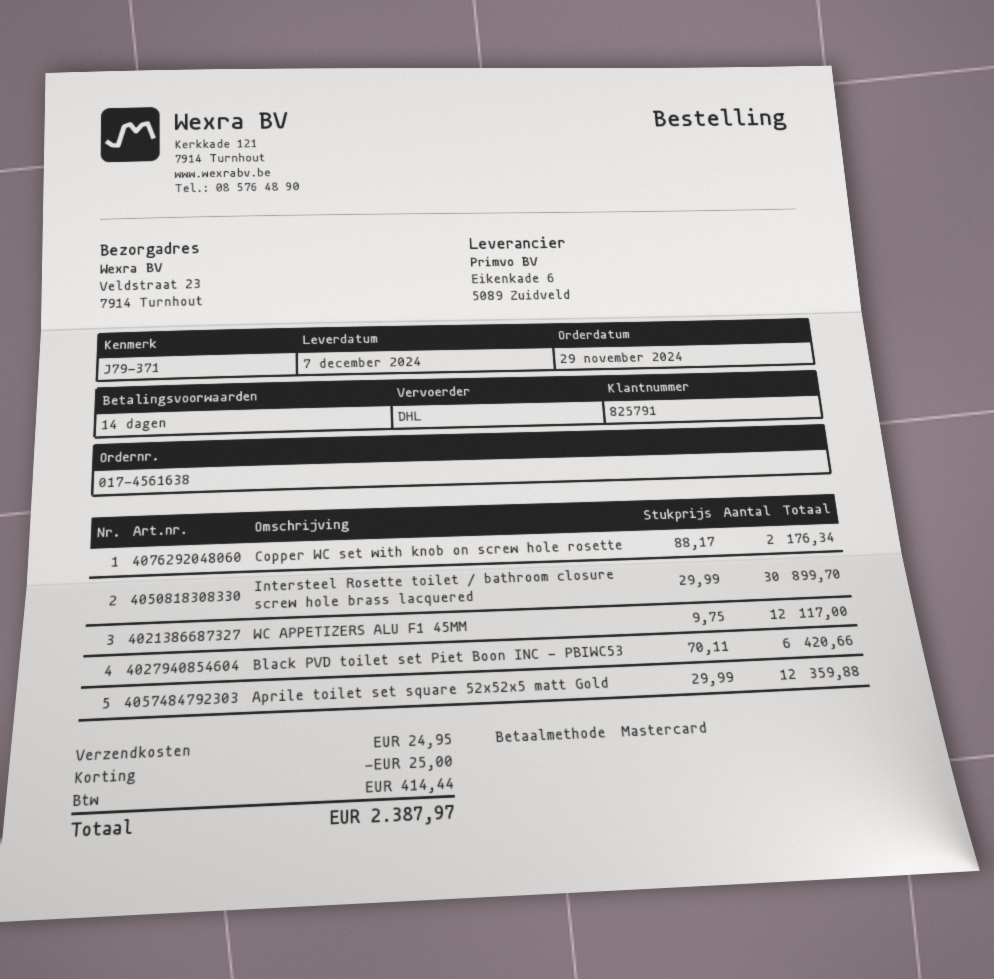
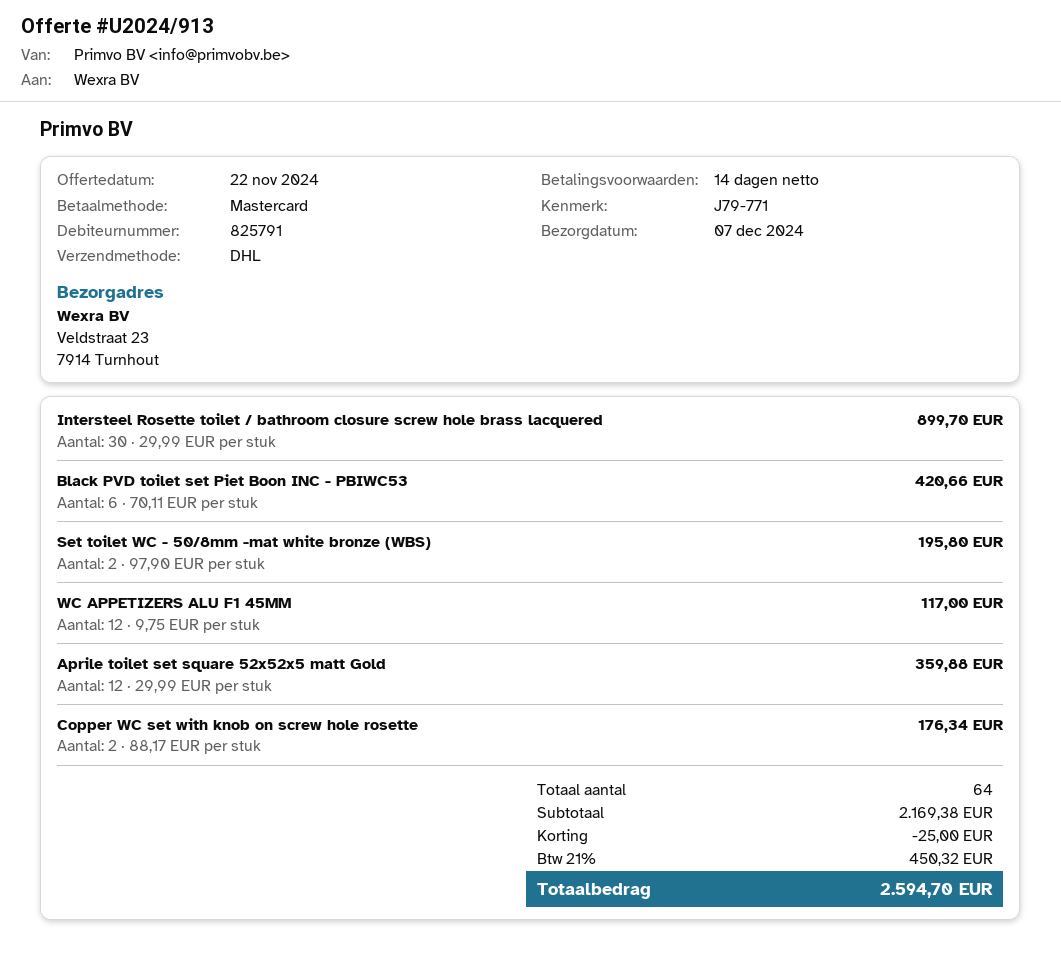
reference: J79-371 -> J79-771
Set toilet WC - 50/8mm -mat white bronze (WBS): none -> 2 x 97.90 = 195.80
shipping: 24.95 -> none
tax: 414.44 -> 450.32
total: 2387.97 -> 2594.70

